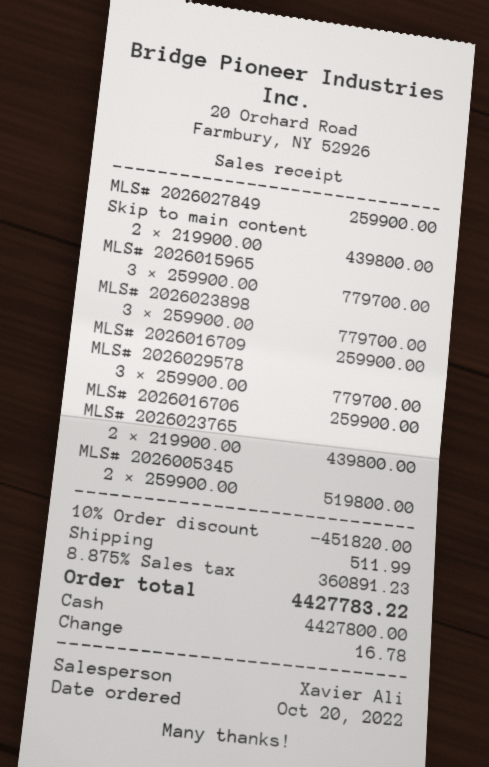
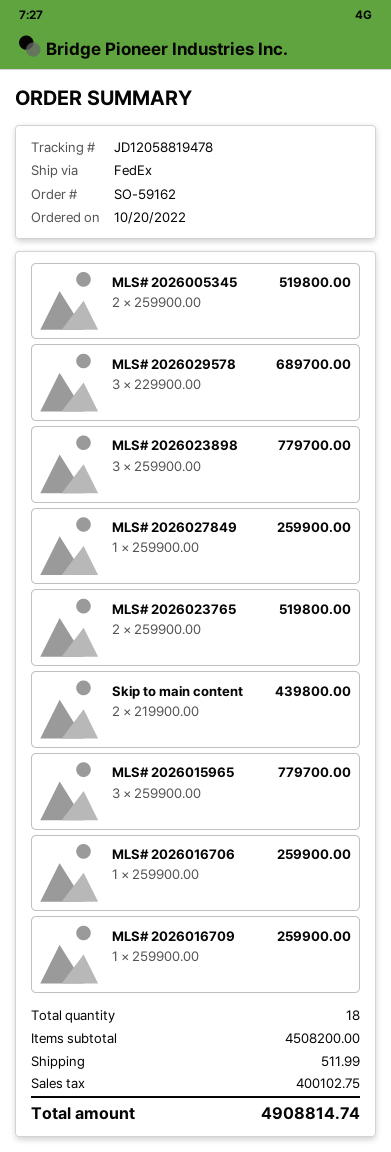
MLS# 2026029578: 3 x 259900.00 = 779700.00 -> 3 x 229900.00 = 689700.00
MLS# 2026023765: 2 x 219900.00 = 439800.00 -> 2 x 259900.00 = 519800.00
discount: 10% = 451820.00 -> none
tax: 360891.23 -> 400102.75
total: 4427783.22 -> 4908814.74

